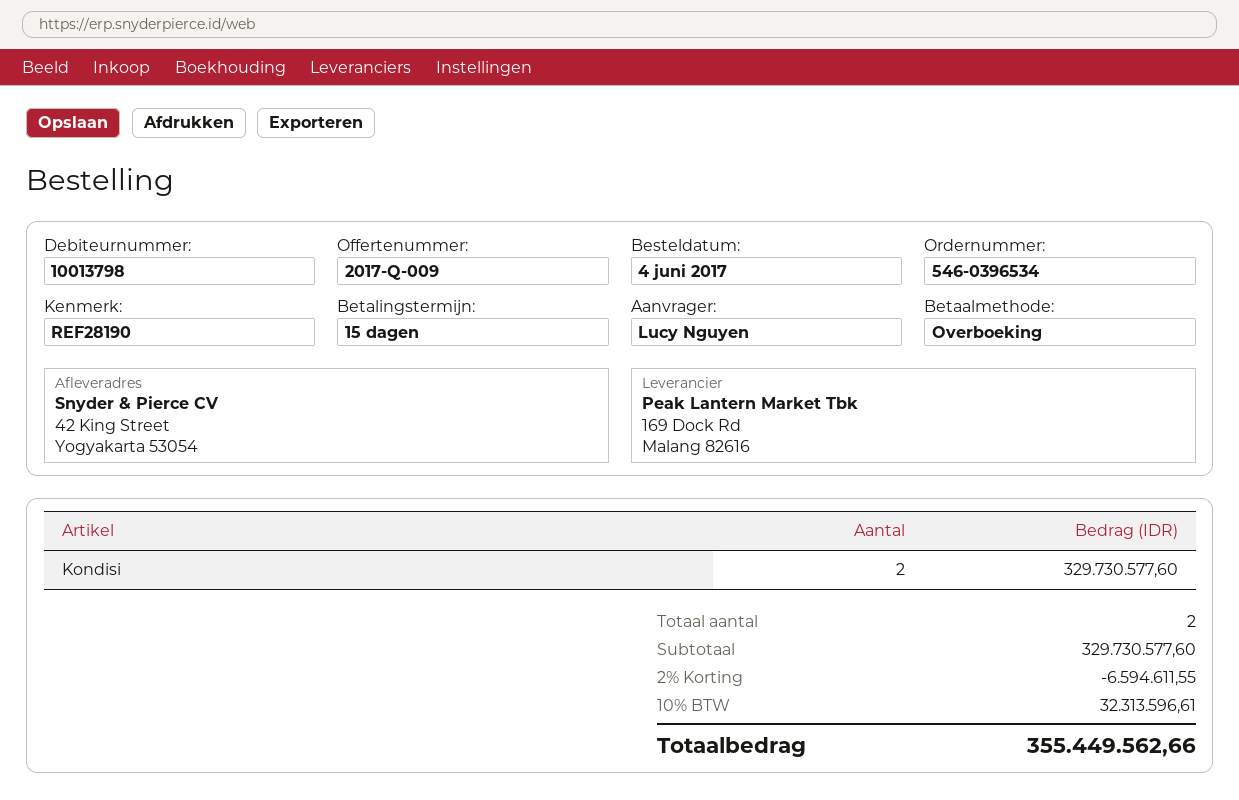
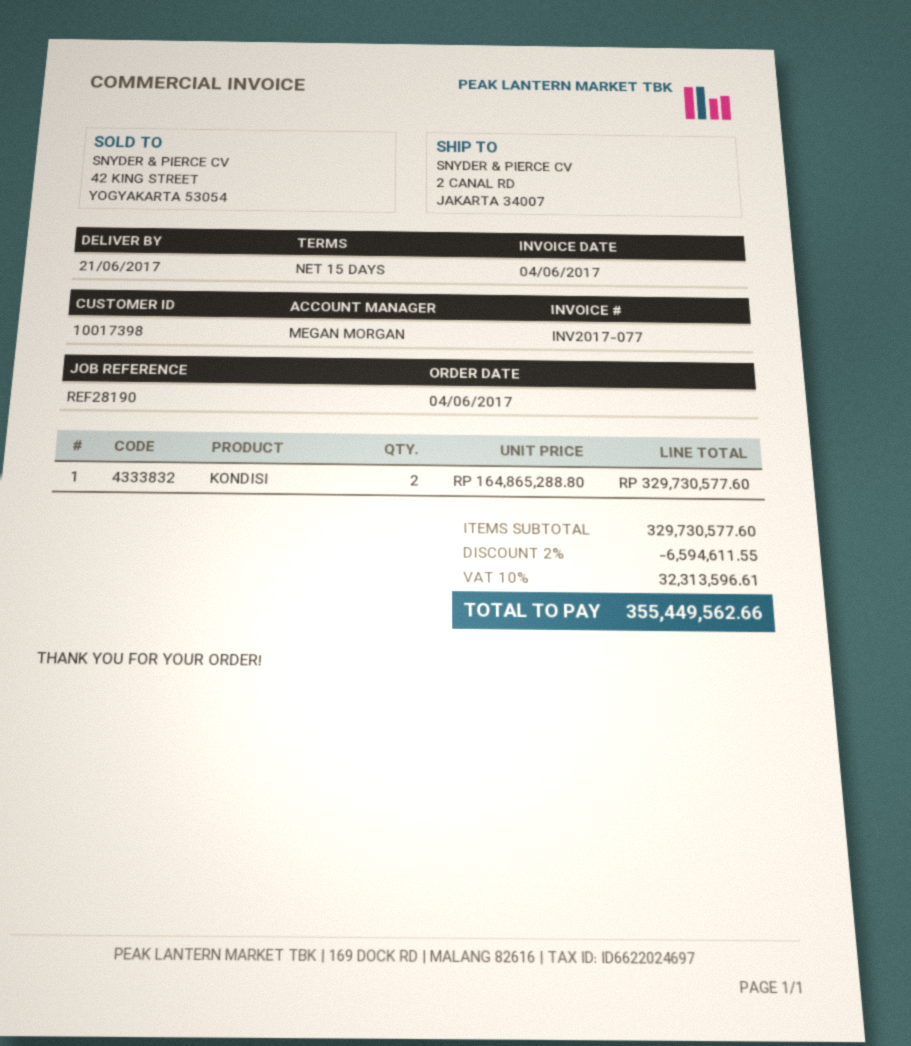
customer number: 10013798 -> 10017398
ship to: 42 King Street, Yogyakarta 53054 -> 2 CANAL RD, JAKARTA 34007

